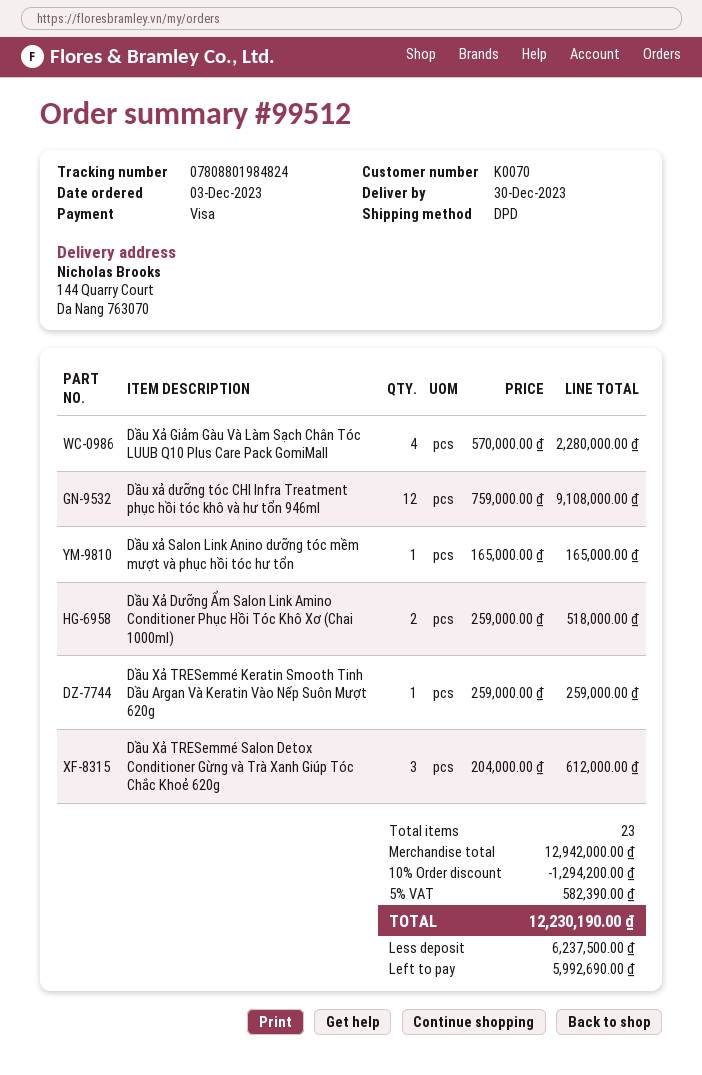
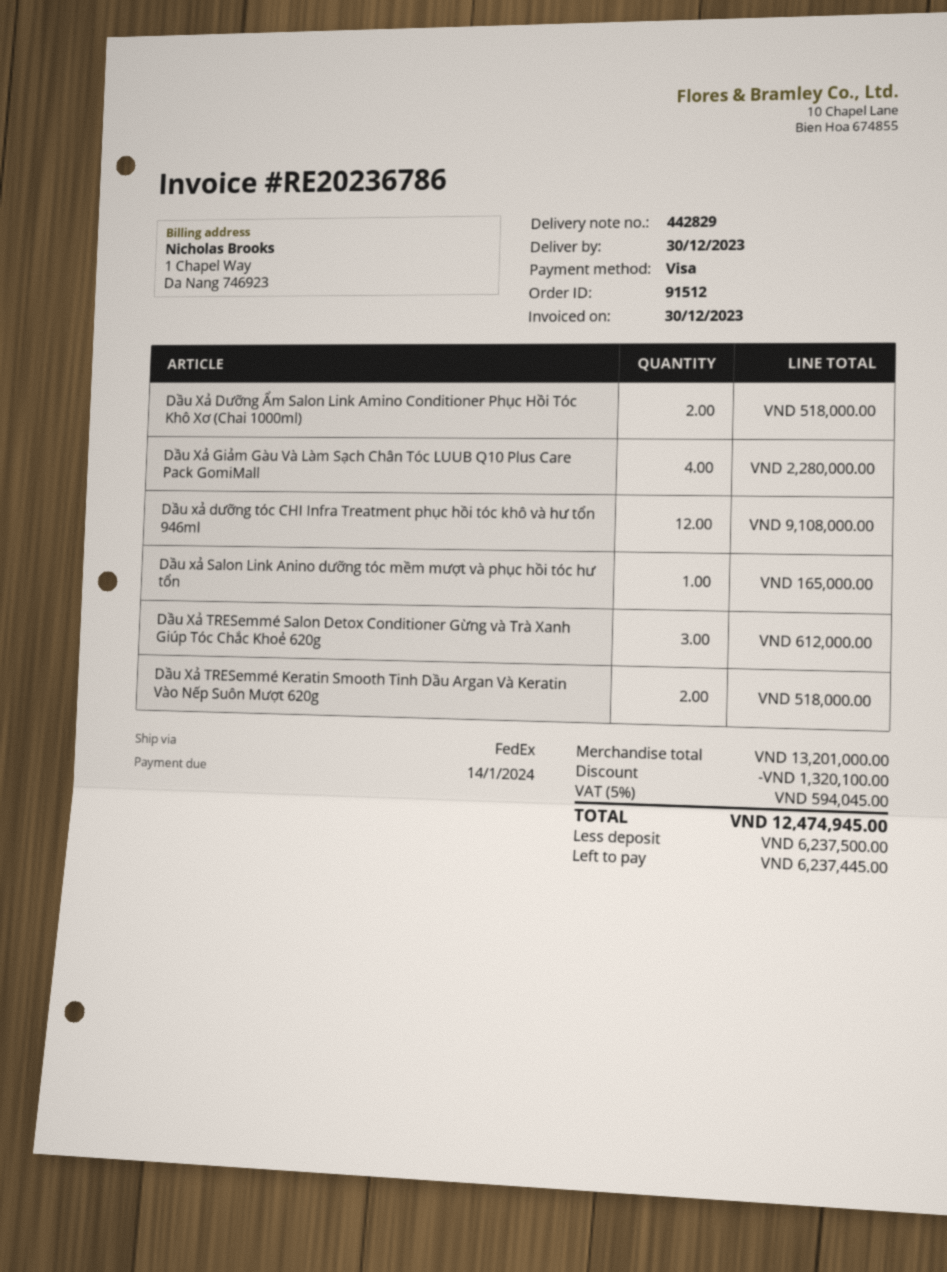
order number: 99512 -> 91512
shipping method: DPD -> FedEx
Dầu Xả TRESemmé Keratin Smooth Tinh Dầu Argan Và Keratin Vào Nếp Suôn Mượt 620g: 1 for 259000.00 -> 2 for 518000.00
subtotal: 12942000.00 -> 13201000.00
discount: 1294200.00 -> 1320100.00
tax: 5% = 582390.00 -> 5% = 594045.00
total: 12230190.00 -> 12474945.00
balance: 5992690.00 -> 6237445.00

